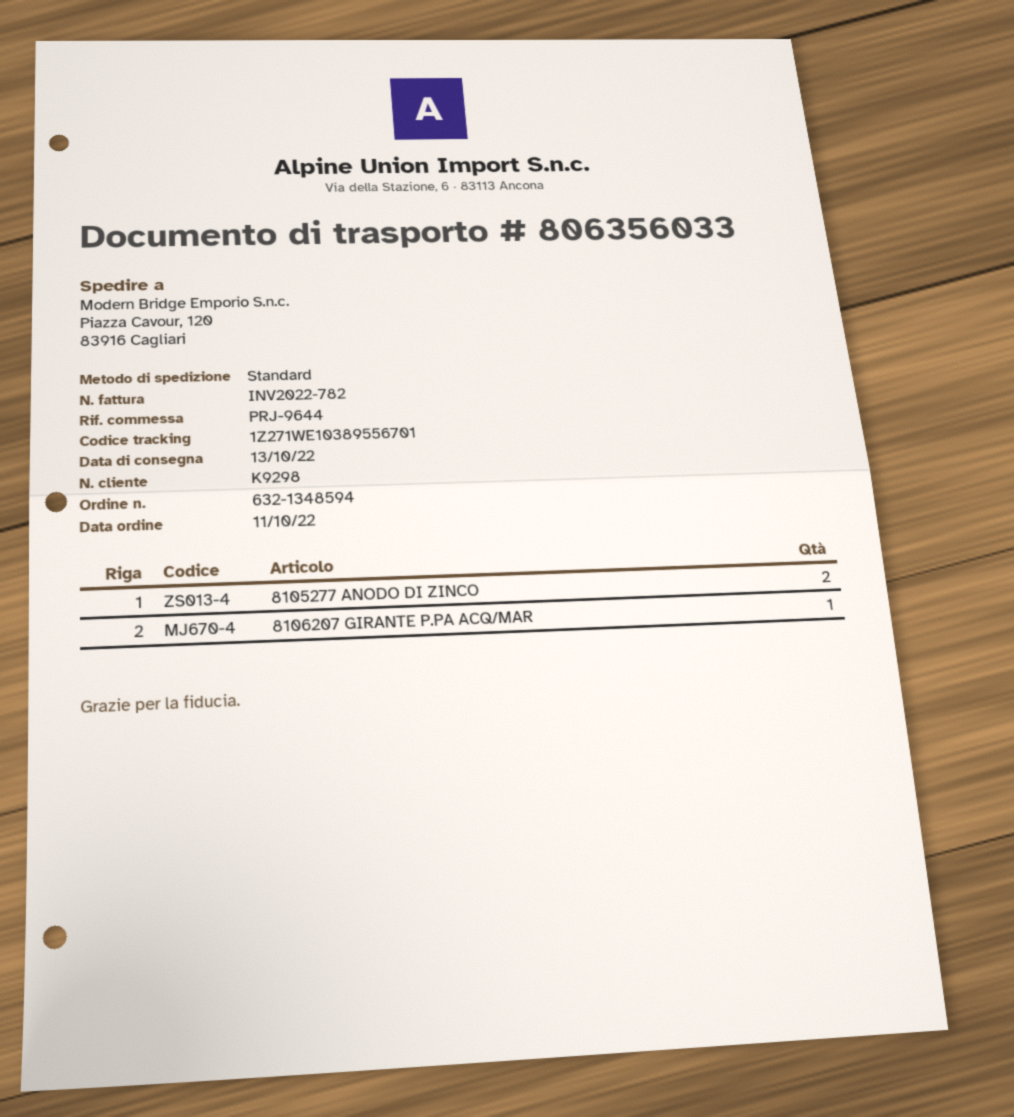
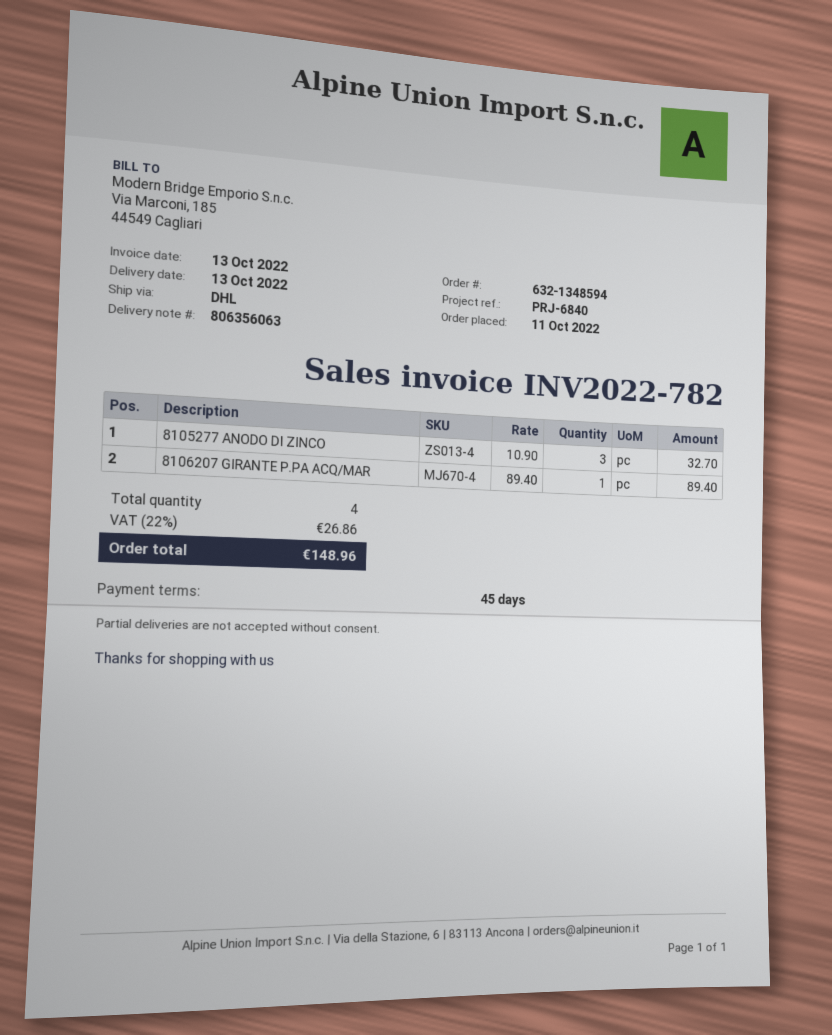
delivery note number: 806356033 -> 806356063
reference: PRJ-9644 -> PRJ-6840
shipping method: standard -> DHL
8105277 ANODO DI ZINCO: 2 -> 3

